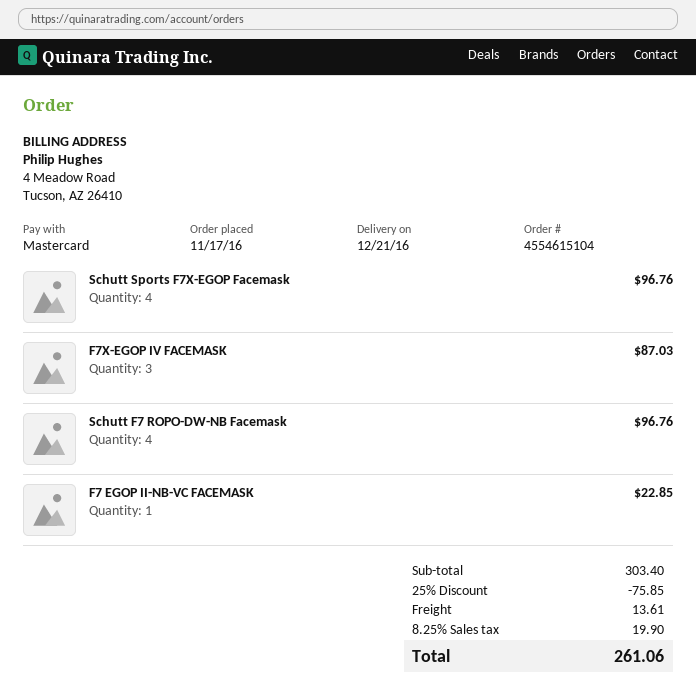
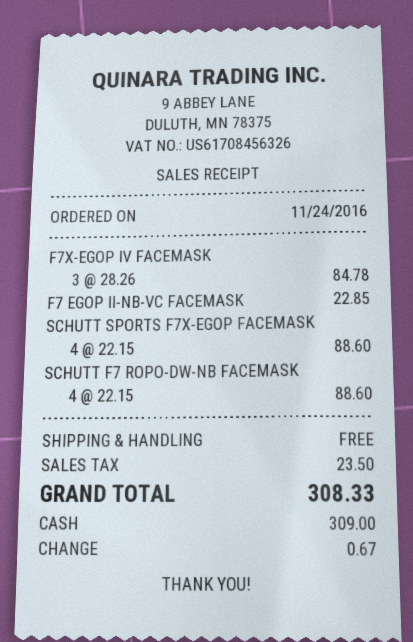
order date: 2016-11-17 -> 2016-11-24
payment method: Mastercard -> cash
Schutt Sports F7X-EGOP Facemask: 4 for 96.76 -> 4 for 88.60
F7X-EGOP IV FACEMASK: 3 for 87.03 -> 3 for 84.78
Schutt F7 ROPO-DW-NB Facemask: 4 for 96.76 -> 4 for 88.60
discount: 25% = 75.85 -> none
shipping: 13.61 -> 0.00
tax: 19.90 -> 23.50
total: 261.06 -> 308.33

